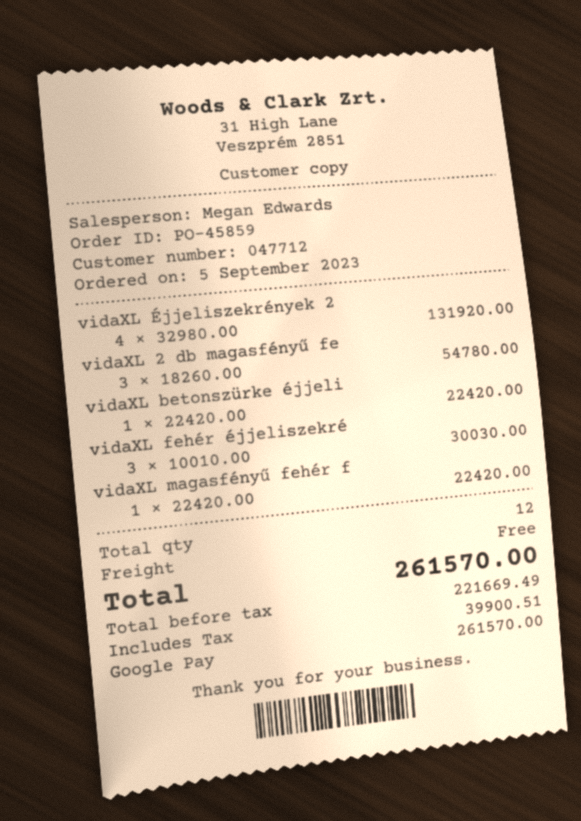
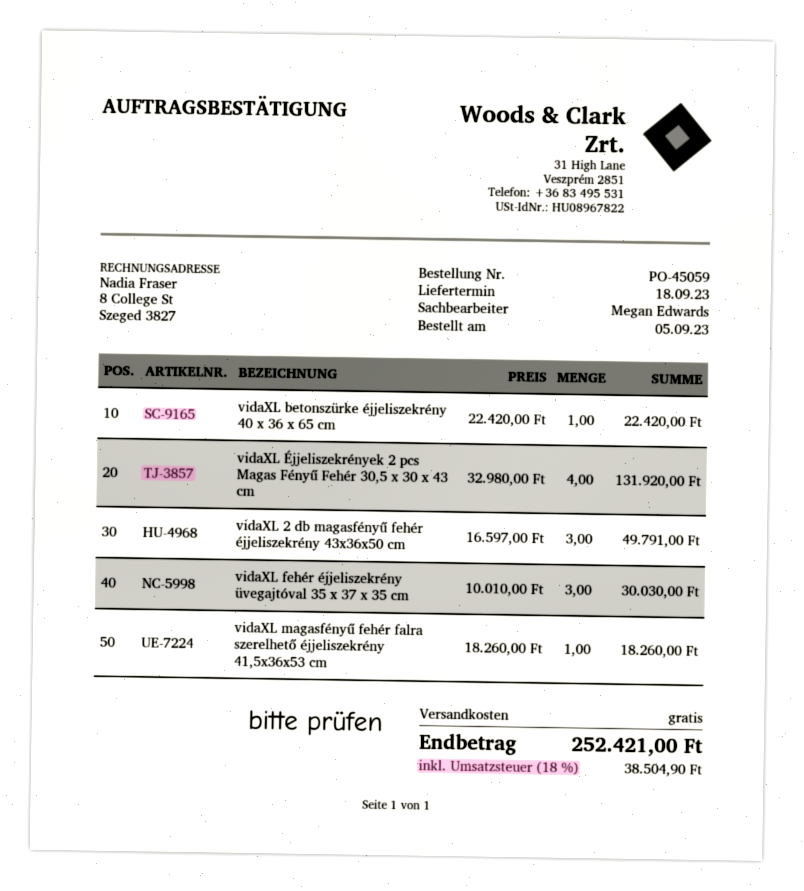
order number: PO-45859 -> PO-45059
vidaXL 2 db magasfényű fe: 3 x 18260.00 = 54780.00 -> 3 x 16597.00 = 49791.00
vidaXL magasfényű fehér f: 1 x 22420.00 = 22420.00 -> 1 x 18260.00 = 18260.00
tax: 39900.51 -> 38504.90
total: 261570.00 -> 252421.00

